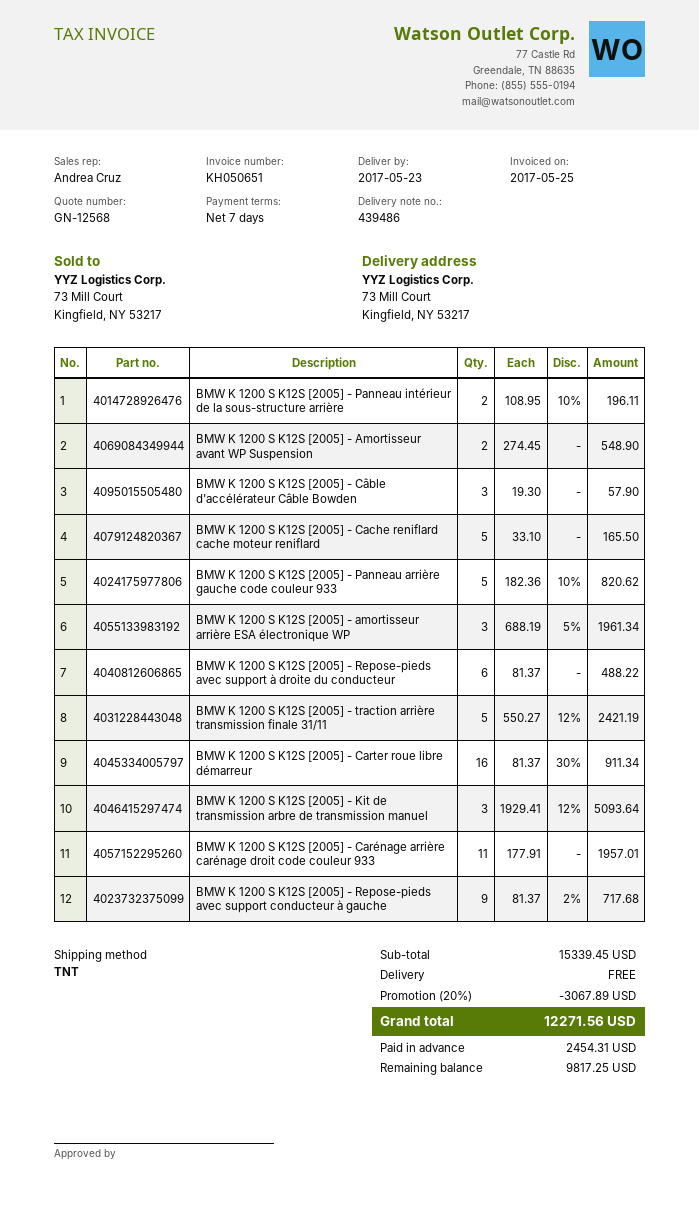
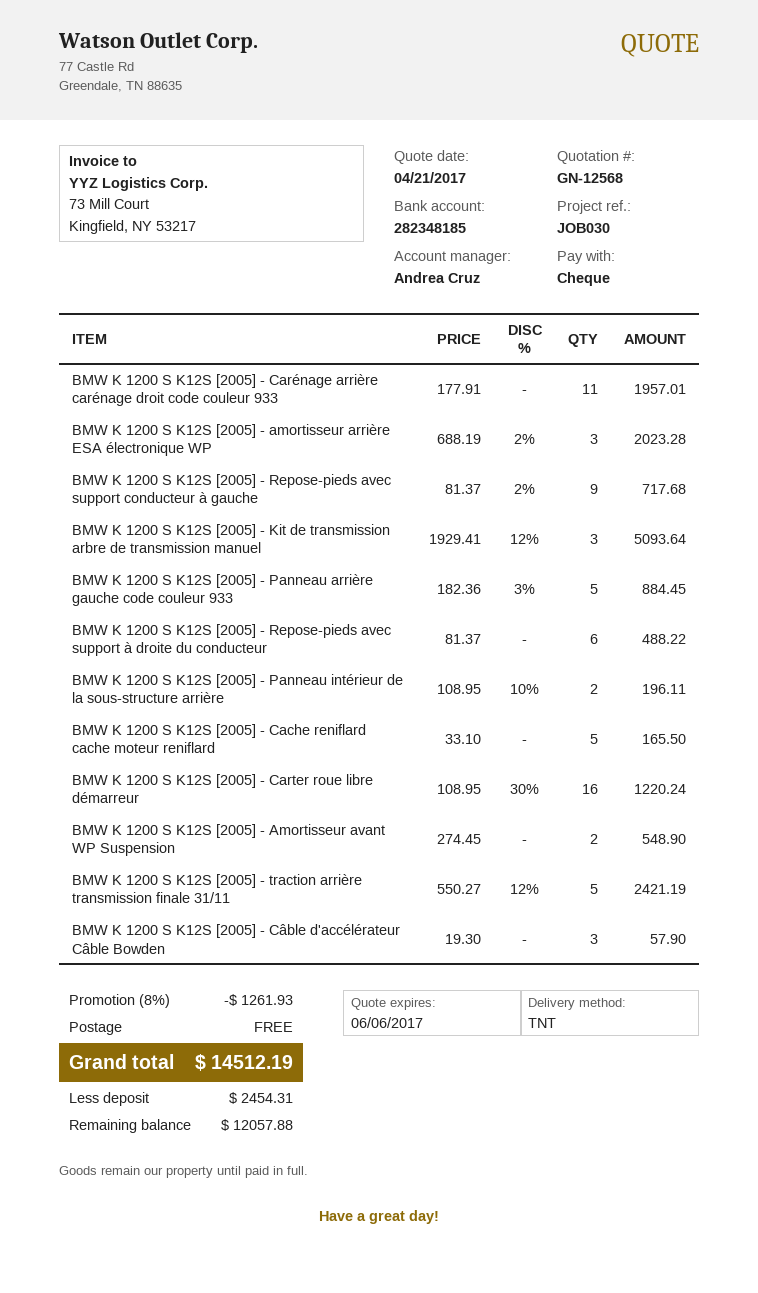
BMW K 1200 S K12S [2005] - Panneau arrière gauche code couleur 933: 5 x 182.36 - 10% = 820.62 -> 5 x 182.36 - 3% = 884.45
BMW K 1200 S K12S [2005] - amortisseur arrière ESA électronique WP: 3 x 688.19 - 5% = 1961.34 -> 3 x 688.19 - 2% = 2023.28
BMW K 1200 S K12S [2005] - Carter roue libre démarreur: 16 x 81.37 - 30% = 911.34 -> 16 x 108.95 - 30% = 1220.24
discount: 20% = 3067.89 -> 8% = 1261.93
total: 12271.56 -> 14512.19
balance: 9817.25 -> 12057.88

